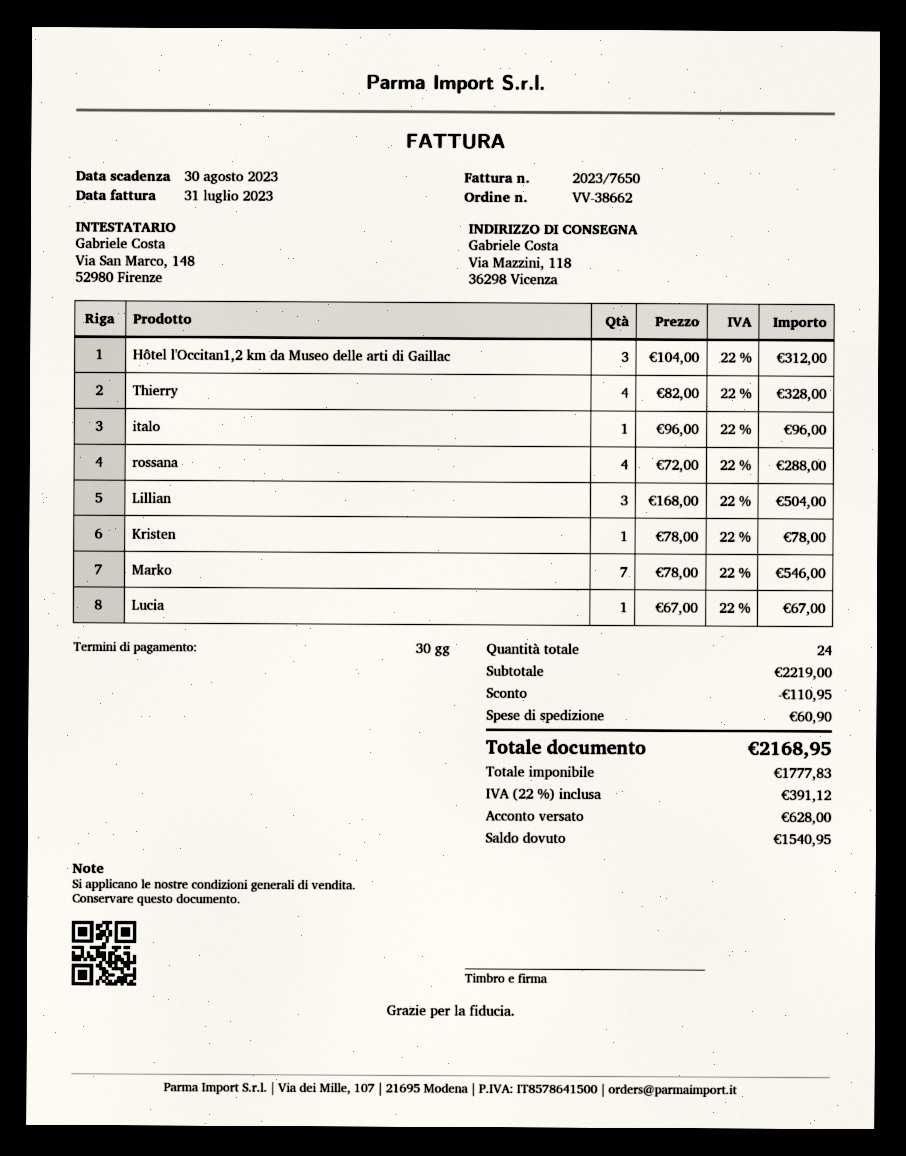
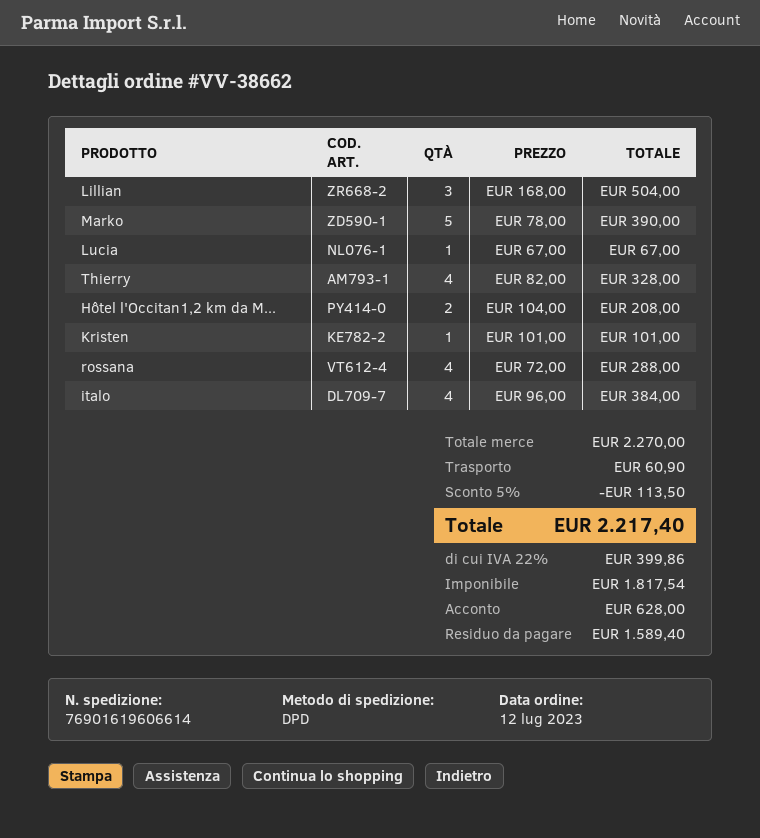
Hôtel l'Occitan1,2 km da Museo delle arti di Gaillac: 3 x 104.00 = 312.00 -> 2 x 104.00 = 208.00
italo: 1 x 96.00 = 96.00 -> 4 x 96.00 = 384.00
Kristen: 1 x 78.00 = 78.00 -> 1 x 101.00 = 101.00
Marko: 7 x 78.00 = 546.00 -> 5 x 78.00 = 390.00
subtotal: 2219.00 -> 2270.00
discount: 110.95 -> 113.50
net: 1777.83 -> 1817.54
tax: 22% = 391.12 -> 22% = 399.86
total: 2168.95 -> 2217.40
balance: 1540.95 -> 1589.40

